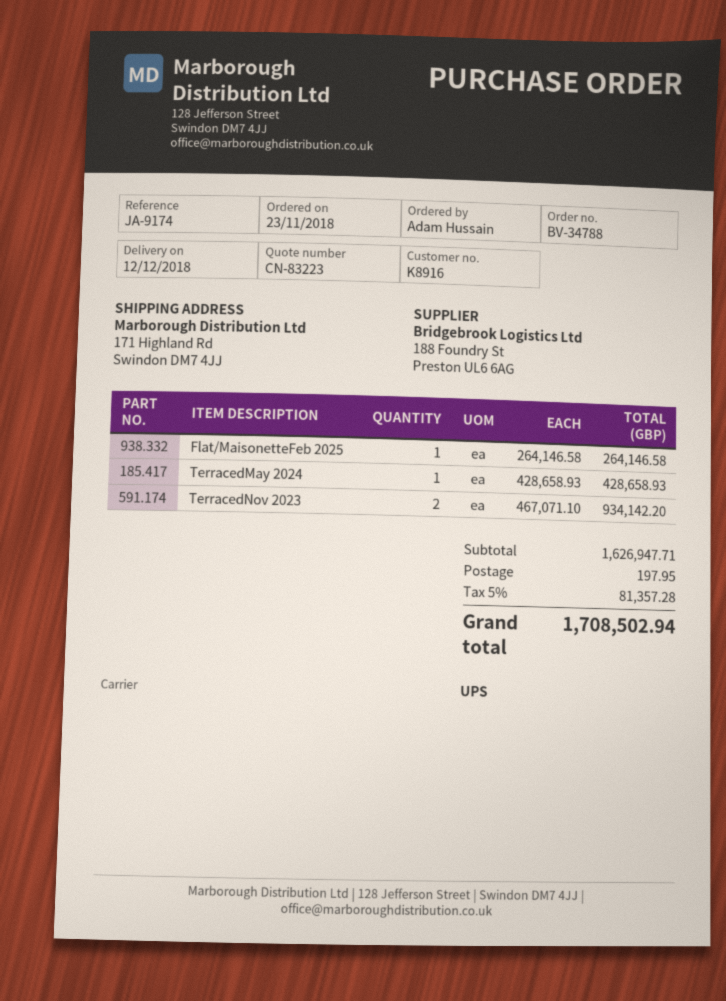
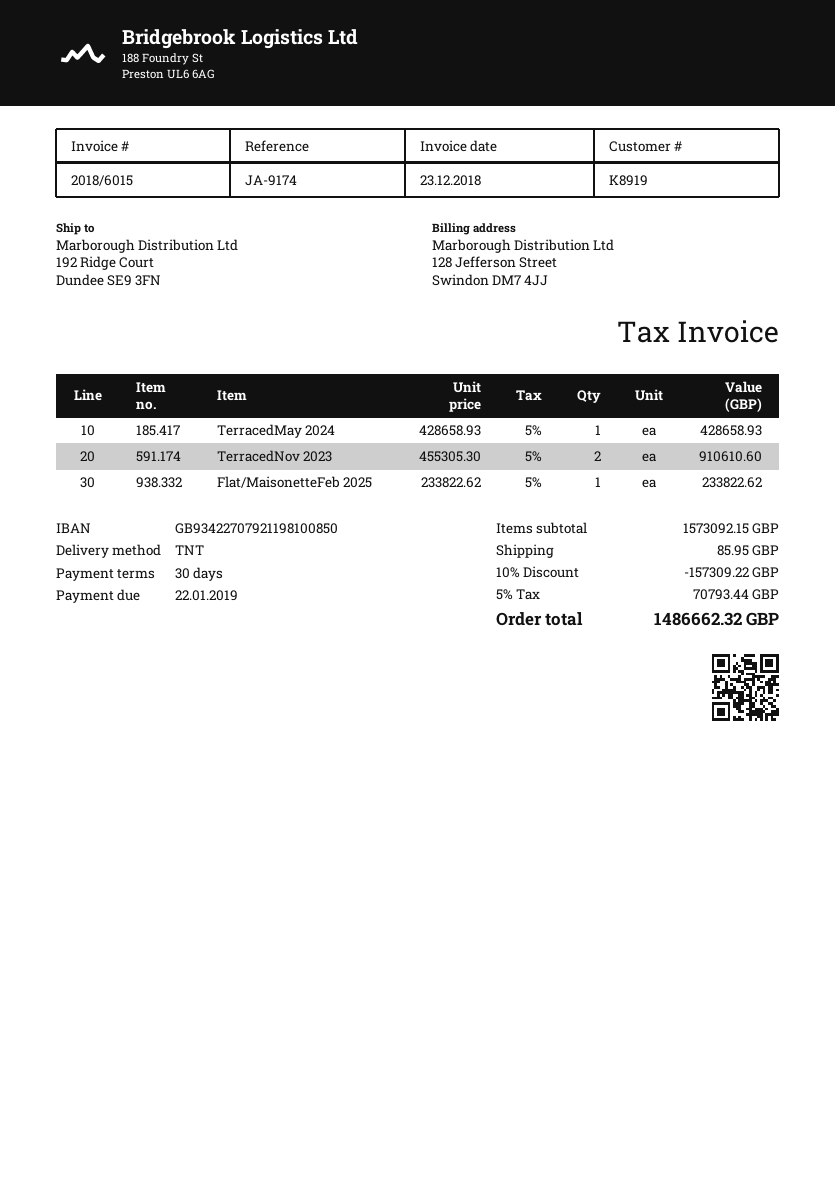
customer number: K8916 -> K8919
shipping method: UPS -> TNT
ship to: 171 Highland Rd, Swindon DM7 4JJ -> 192 Ridge Court, Dundee SE9 3FN
Flat/MaisonetteFeb 2025: 1 x 264146.58 = 264146.58 -> 1 x 233822.62 = 233822.62
TerracedNov 2023: 2 x 467071.10 = 934142.20 -> 2 x 455305.30 = 910610.60
subtotal: 1626947.71 -> 1573092.15
discount: none -> 10% = 157309.22
shipping: 197.95 -> 85.95
tax: 5% = 81357.28 -> 5% = 70793.44
total: 1708502.94 -> 1486662.32

